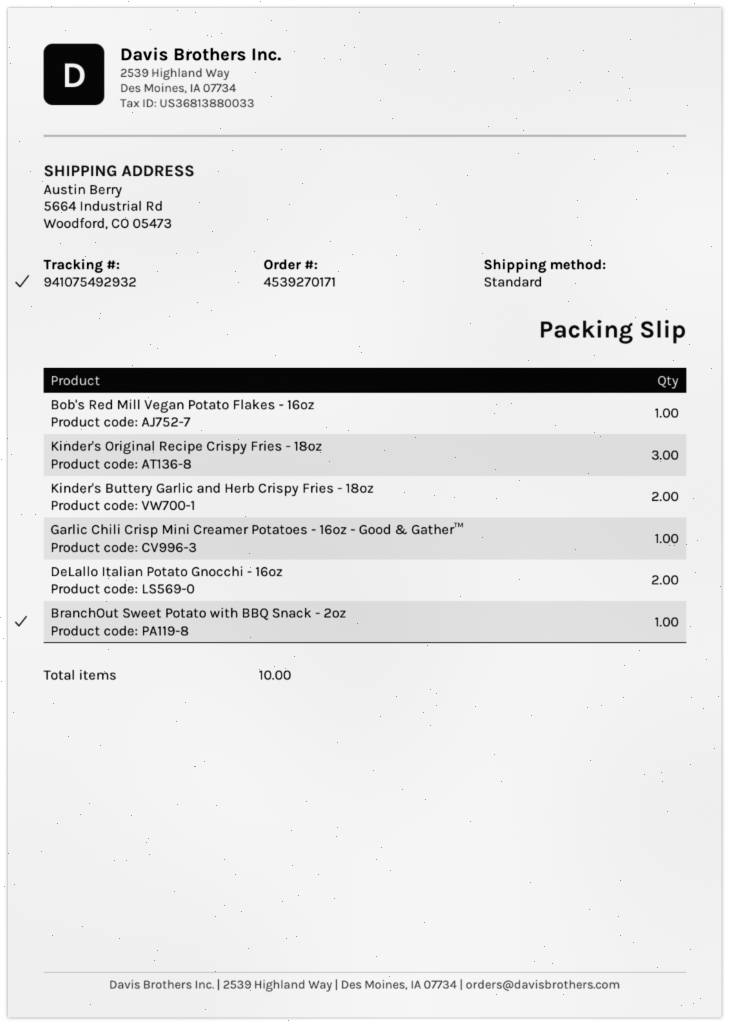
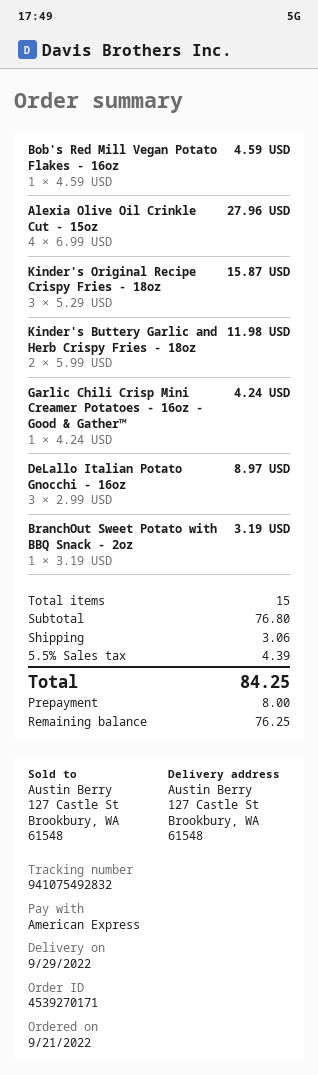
tracking number: 941075492932 -> 941075492832
ship to: 5664 Industrial Rd, Woodford, CO 05473 -> 127 Castle St, Brookbury, WA 61548
DeLallo Italian Potato Gnocchi - 16oz: 2 -> 3
Alexia Olive Oil Crinkle Cut - 15oz: none -> 4
total quantity: 10 -> 15

